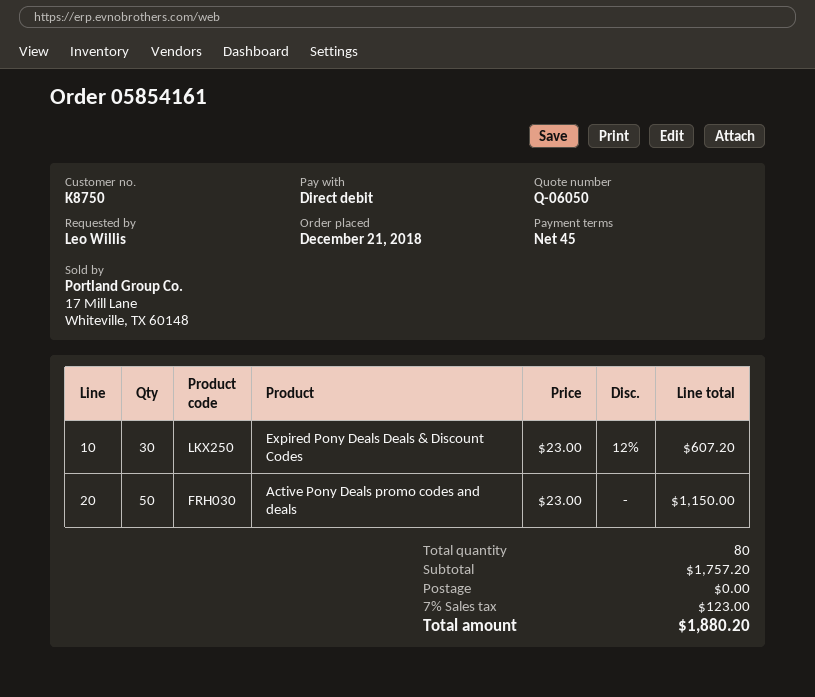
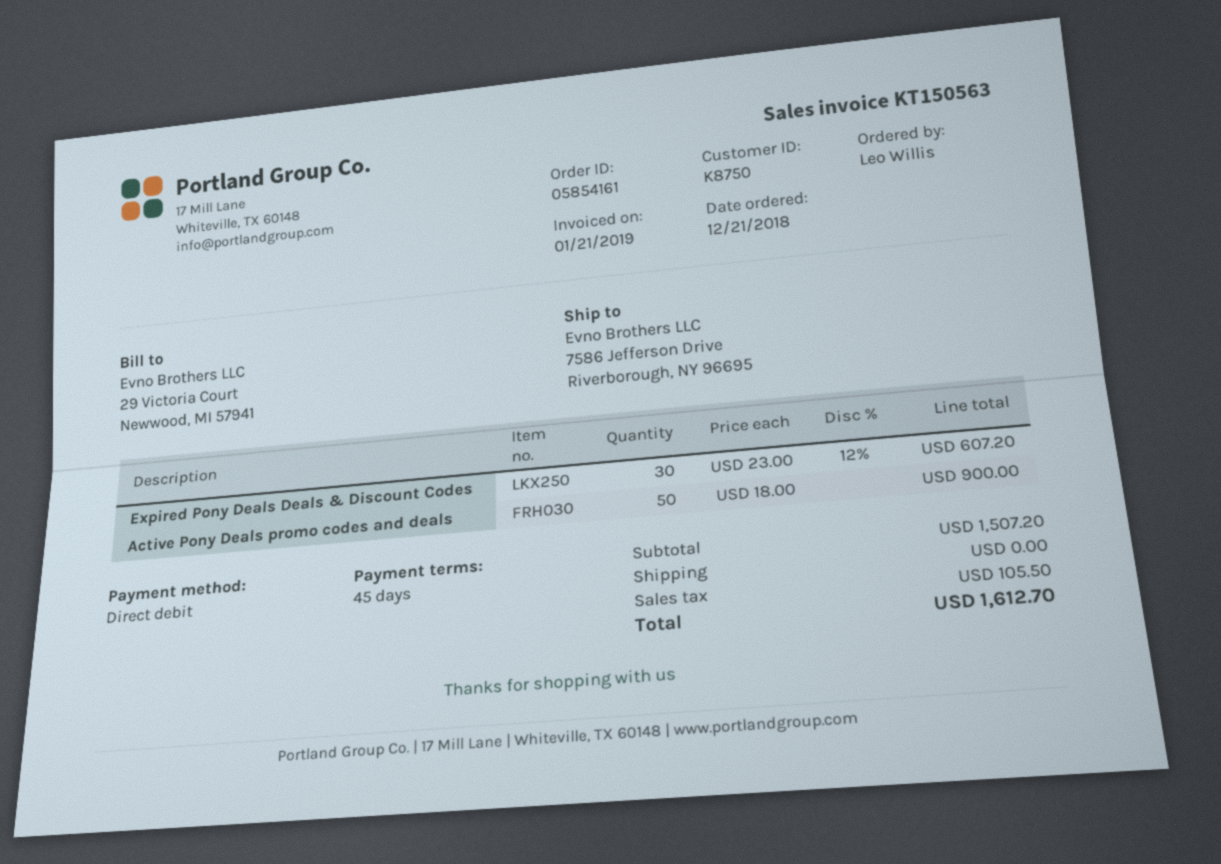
Active Pony Deals promo codes and deals: 50 x 23.00 = 1150.00 -> 50 x 18.00 = 900.00
subtotal: 1757.20 -> 1507.20
tax: 123.00 -> 105.50
total: 1880.20 -> 1612.70

